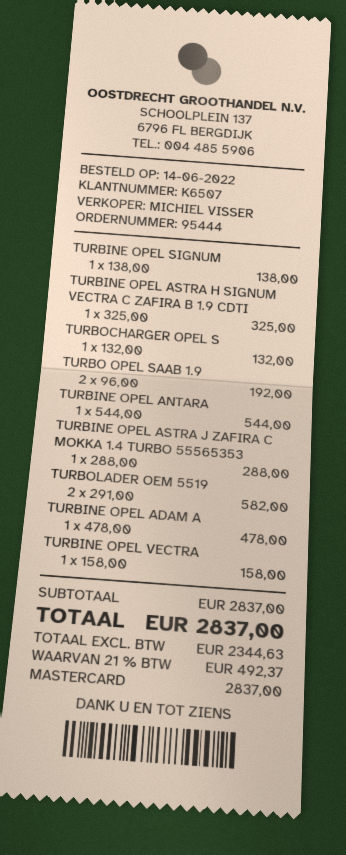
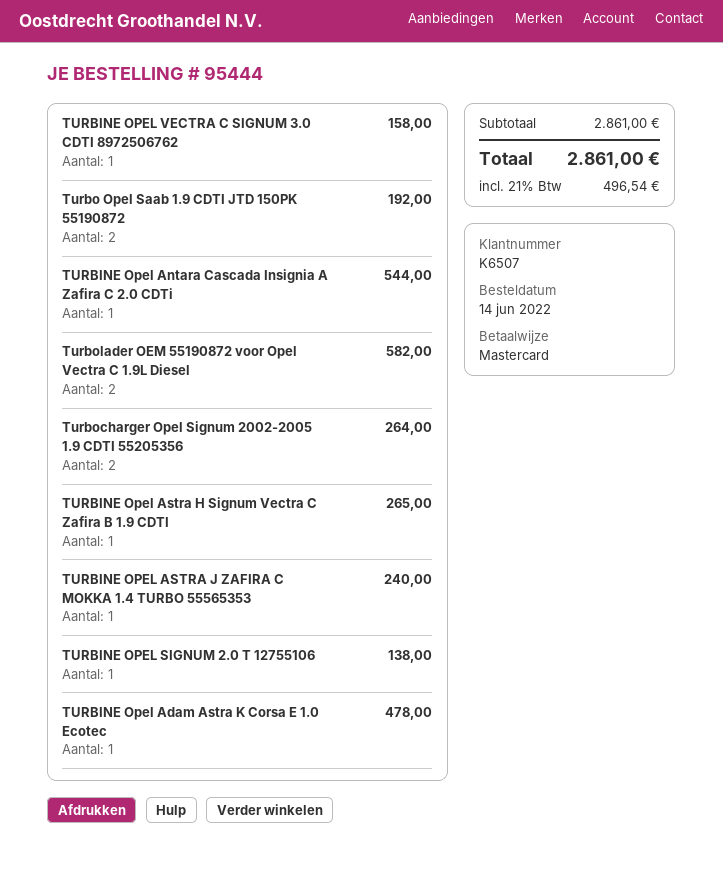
TURBINE OPEL ASTRA H SIGNUM VECTRA C ZAFIRA B 1.9 CDTI: 1 for 325.00 -> 1 for 265.00
TURBOCHARGER OPEL S: 1 for 132.00 -> 2 for 264.00
TURBINE OPEL ASTRA J ZAFIRA C MOKKA 1.4 TURBO 55565353: 1 for 288.00 -> 1 for 240.00
subtotal: 2837.00 -> 2861.00
tax: 21% = 492.37 -> 21% = 496.54
total: 2837.00 -> 2861.00

